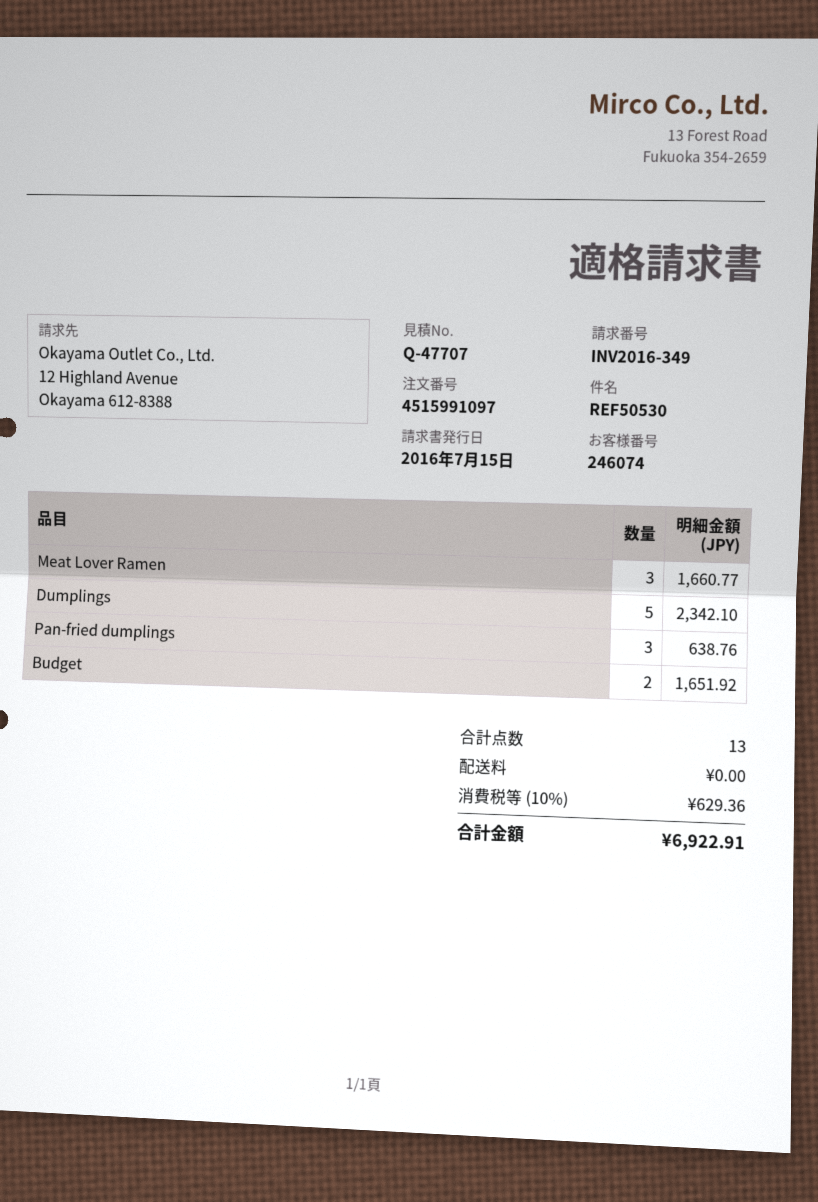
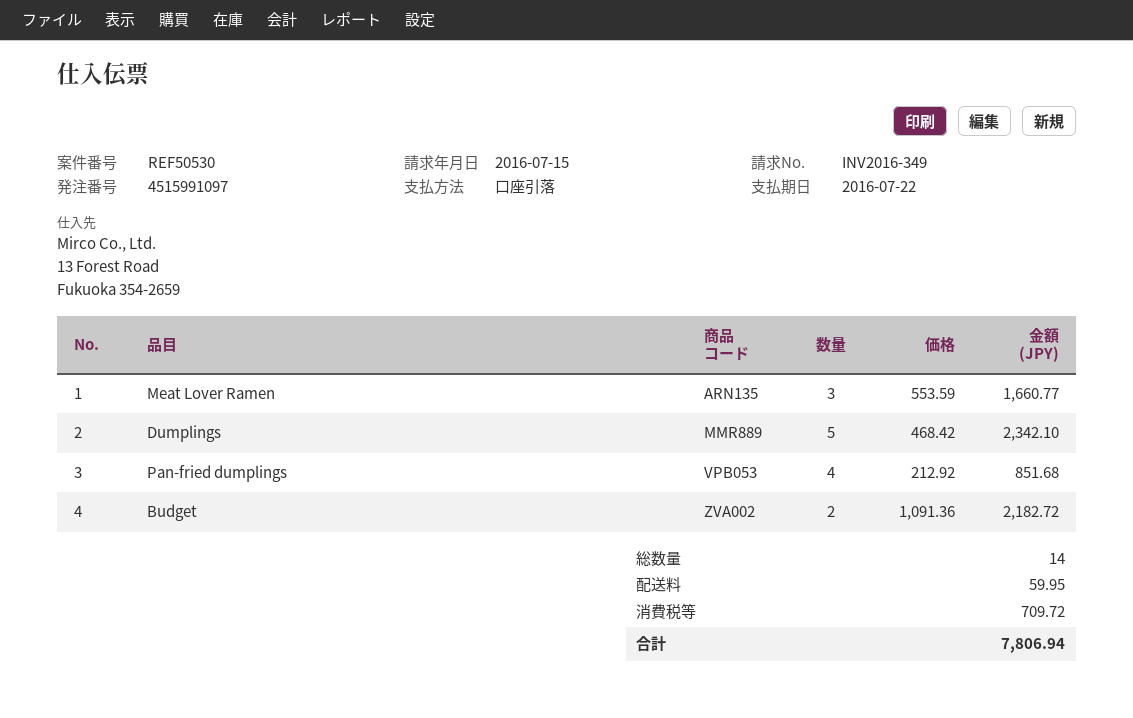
Pan-fried dumplings: 3 for 638.76 -> 4 for 851.68
Budget: 2 for 1651.92 -> 2 for 2182.72
total quantity: 13 -> 14
shipping: 0.00 -> 59.95
tax: 629.36 -> 709.72
total: 6922.91 -> 7806.94

